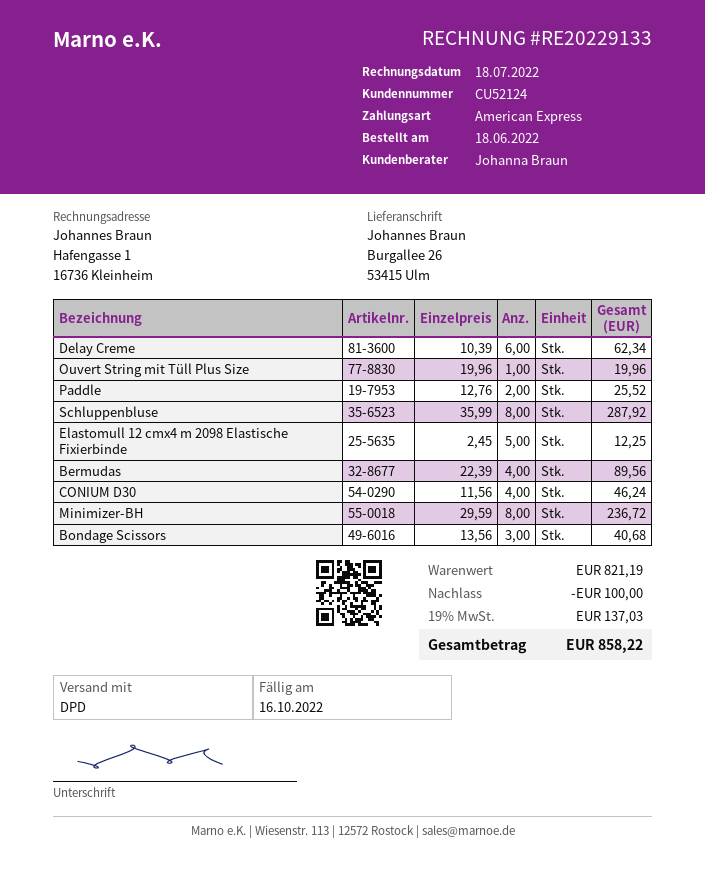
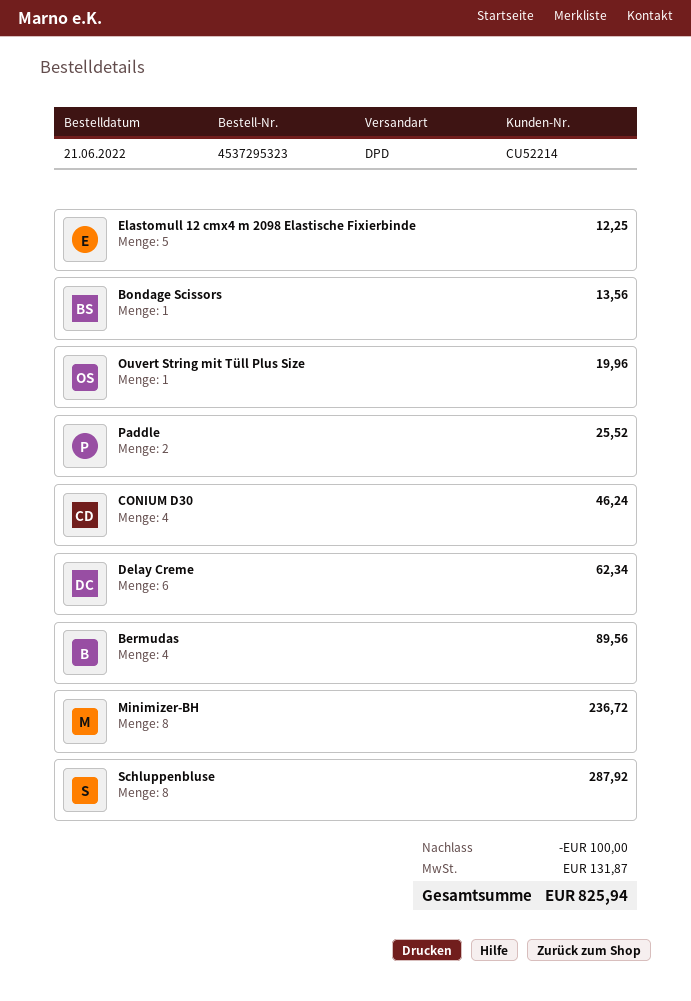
order date: 2022-06-18 -> 2022-06-21
customer number: CU52124 -> CU52214
Bondage Scissors: 3 for 40.68 -> 1 for 13.56
tax: 137.03 -> 131.87
total: 858.22 -> 825.94

